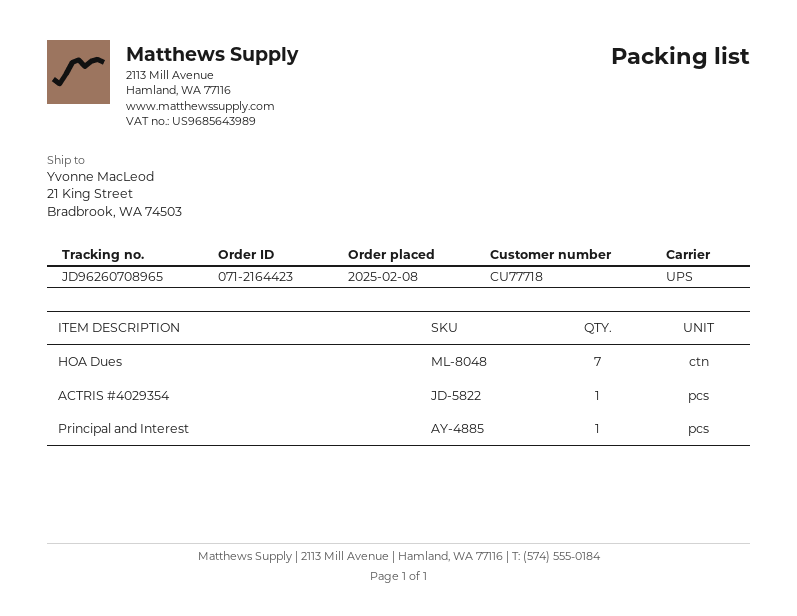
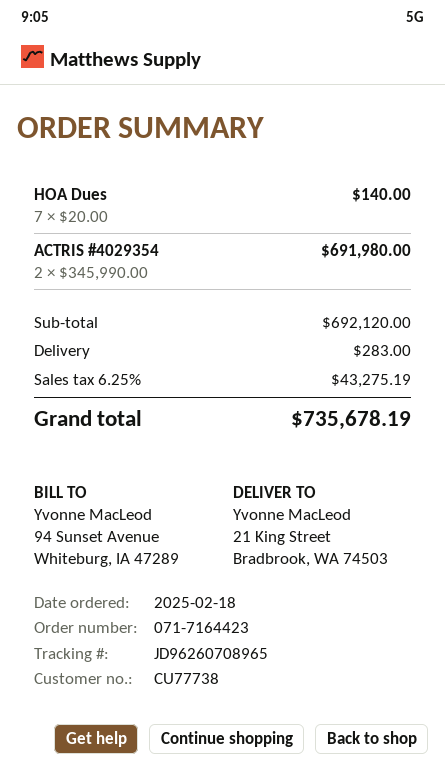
order number: 071-2164423 -> 071-7164423
order date: 2025-02-08 -> 2025-02-18
customer number: CU77718 -> CU77738
ACTRIS #4029354: 1 -> 2
Principal and Interest: 1 -> none

